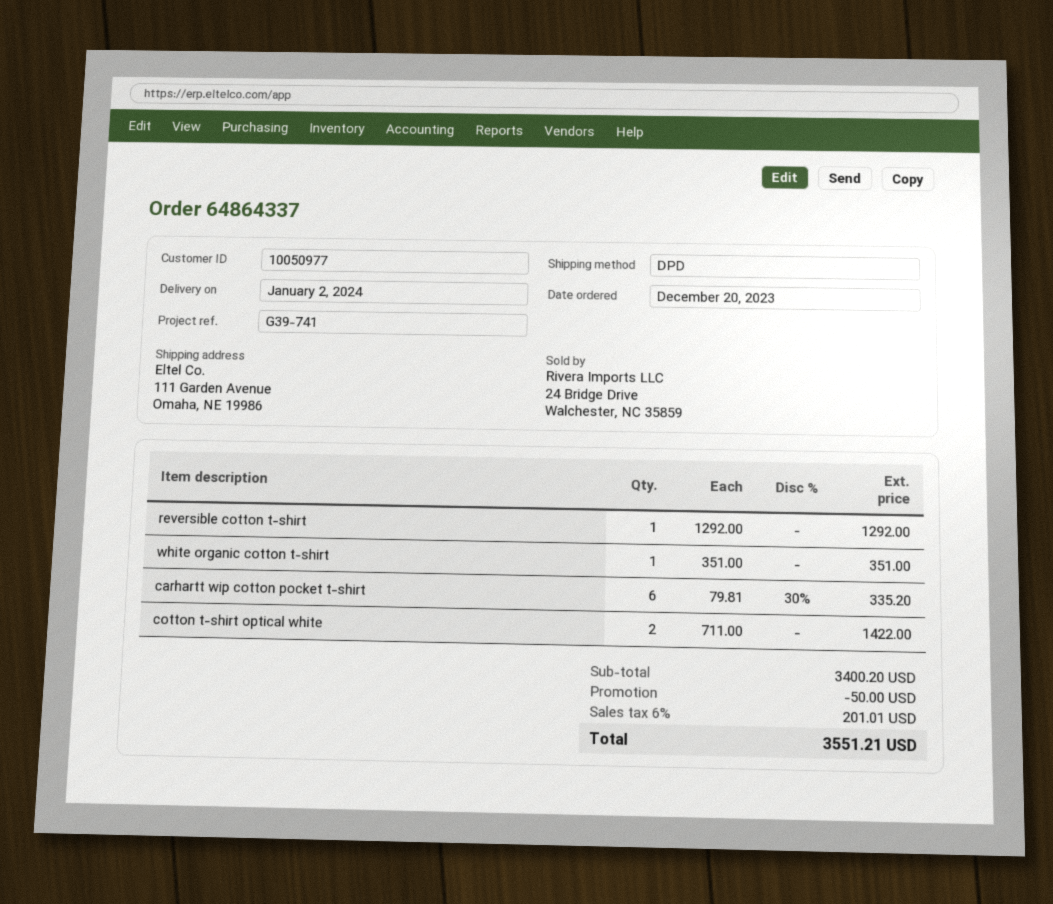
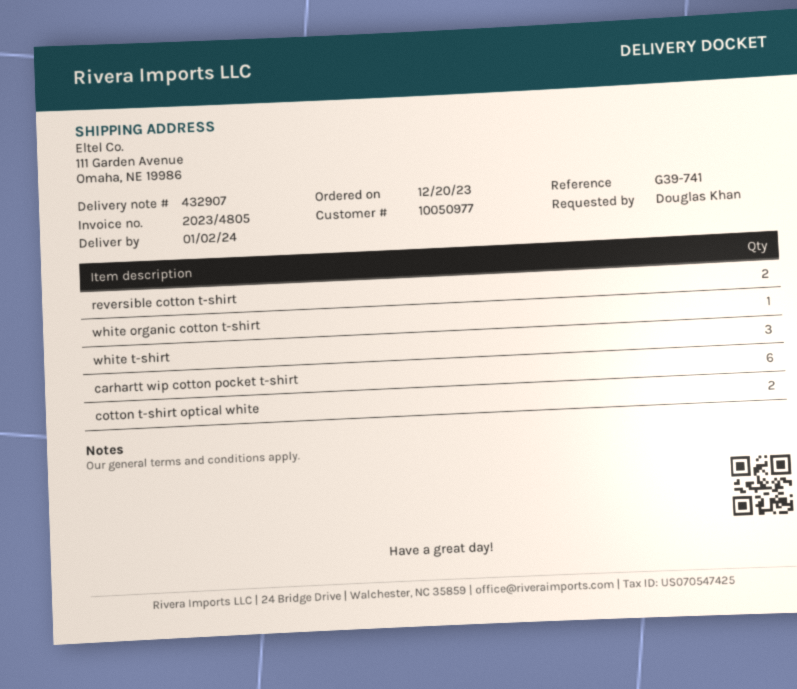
reversible cotton t-shirt: 1 -> 2
white t-shirt: none -> 3

